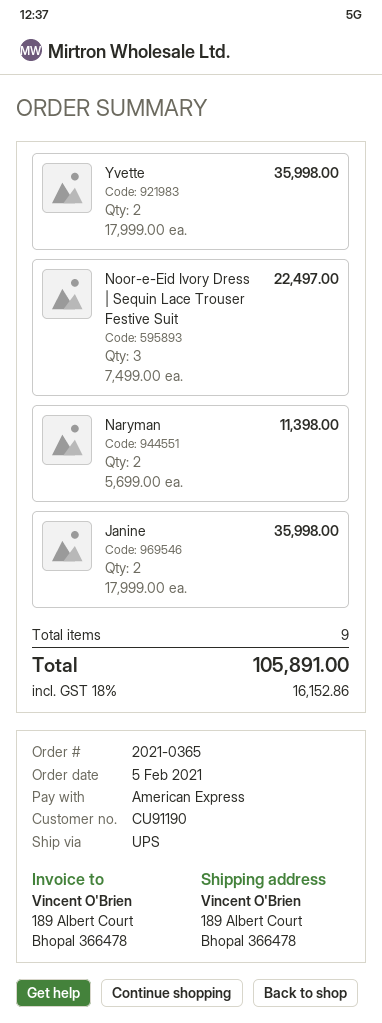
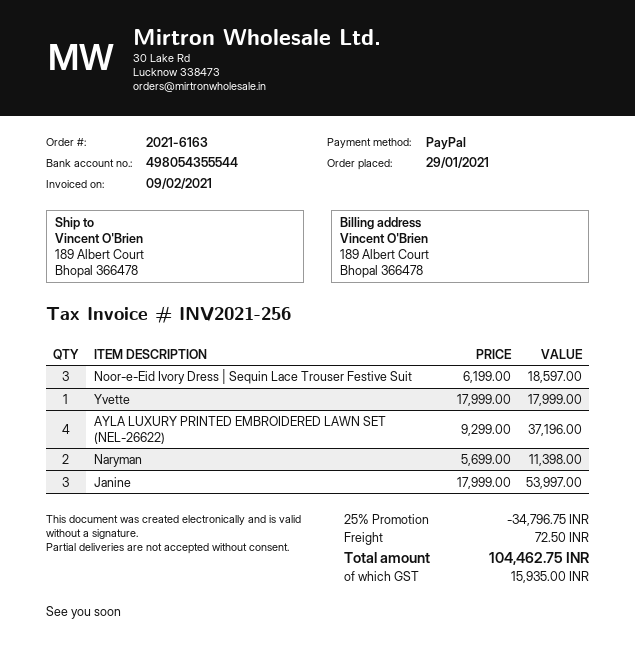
order number: 2021-0365 -> 2021-6163
order date: 2021-02-05 -> 2021-01-29
payment method: American Express -> PayPal
Yvette: 2 x 17999.00 = 35998.00 -> 1 x 17999.00 = 17999.00
Noor-e-Eid Ivory Dress | Sequin Lace Trouser Festive Suit: 3 x 7499.00 = 22497.00 -> 3 x 6199.00 = 18597.00
Janine: 2 x 17999.00 = 35998.00 -> 3 x 17999.00 = 53997.00
AYLA LUXURY PRINTED EMBROIDERED LAWN SET (NEL-26622): none -> 4 x 9299.00 = 37196.00
discount: none -> 25% = 34796.75
shipping: none -> 72.50
tax: 16152.86 -> 15935.00
total: 105891.00 -> 104462.75

